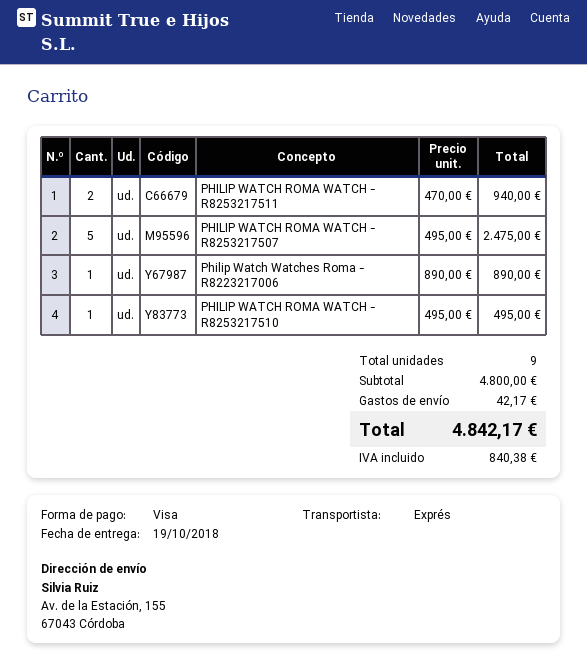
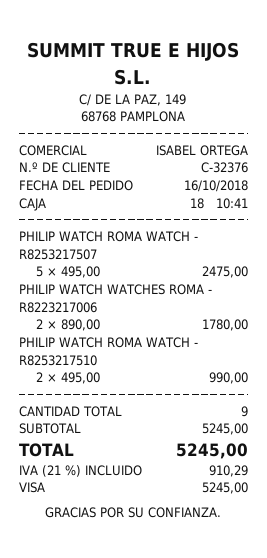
PHILIP WATCH ROMA WATCH - R8253217511: 2 x 470.00 = 940.00 -> none
Philip Watch Watches Roma - R8223217006: 1 x 890.00 = 890.00 -> 2 x 890.00 = 1780.00
PHILIP WATCH ROMA WATCH - R8253217510: 1 x 495.00 = 495.00 -> 2 x 495.00 = 990.00
subtotal: 4800.00 -> 5245.00
shipping: 42.17 -> none
tax: 840.38 -> 910.29
total: 4842.17 -> 5245.00

